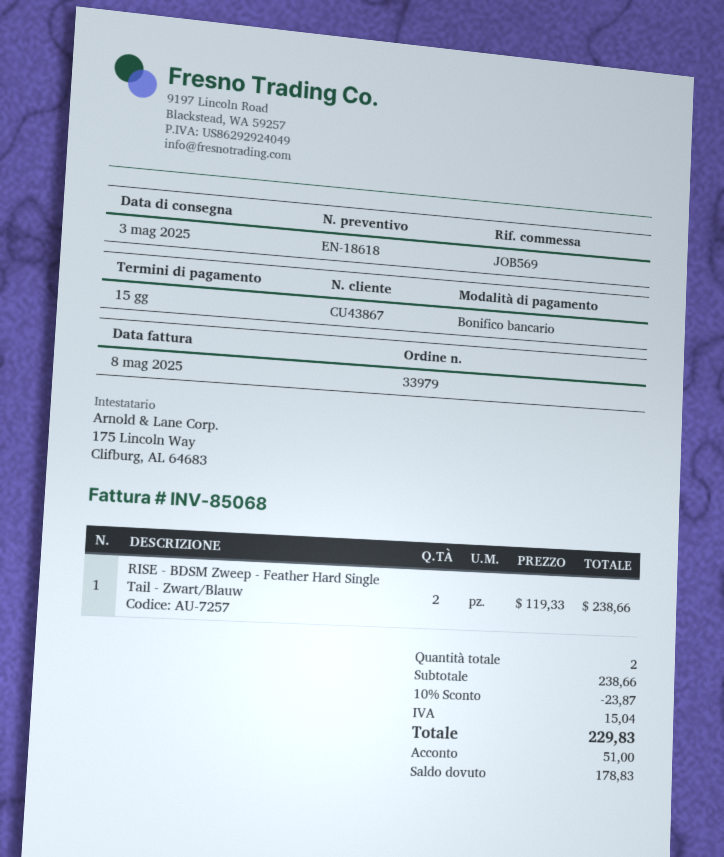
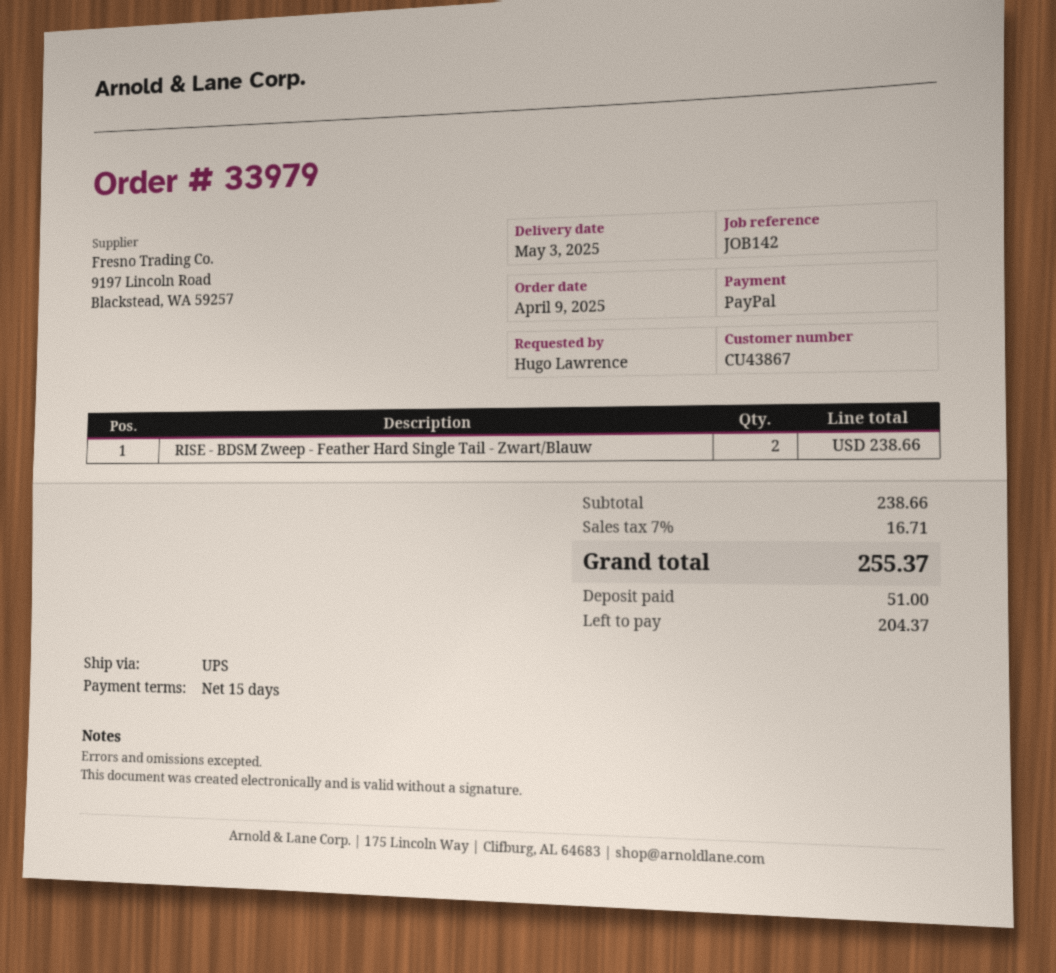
reference: JOB569 -> JOB142
payment method: bank transfer -> PayPal
discount: 10% = 23.87 -> none
tax: 15.04 -> 16.71
total: 229.83 -> 255.37
balance: 178.83 -> 204.37

